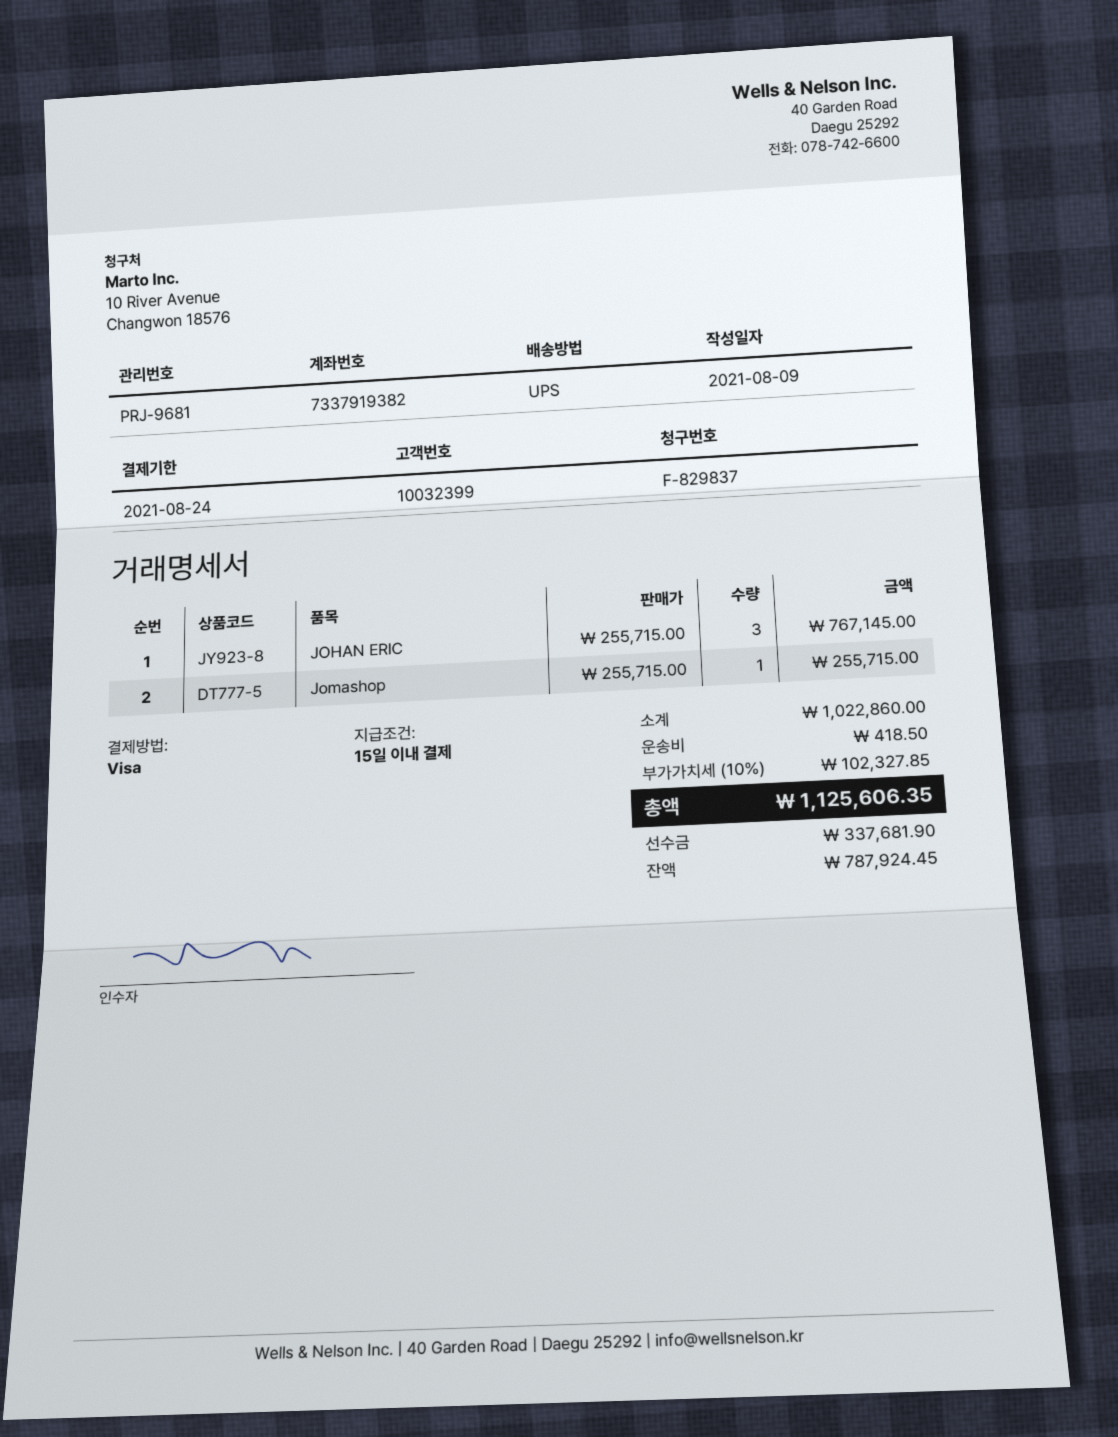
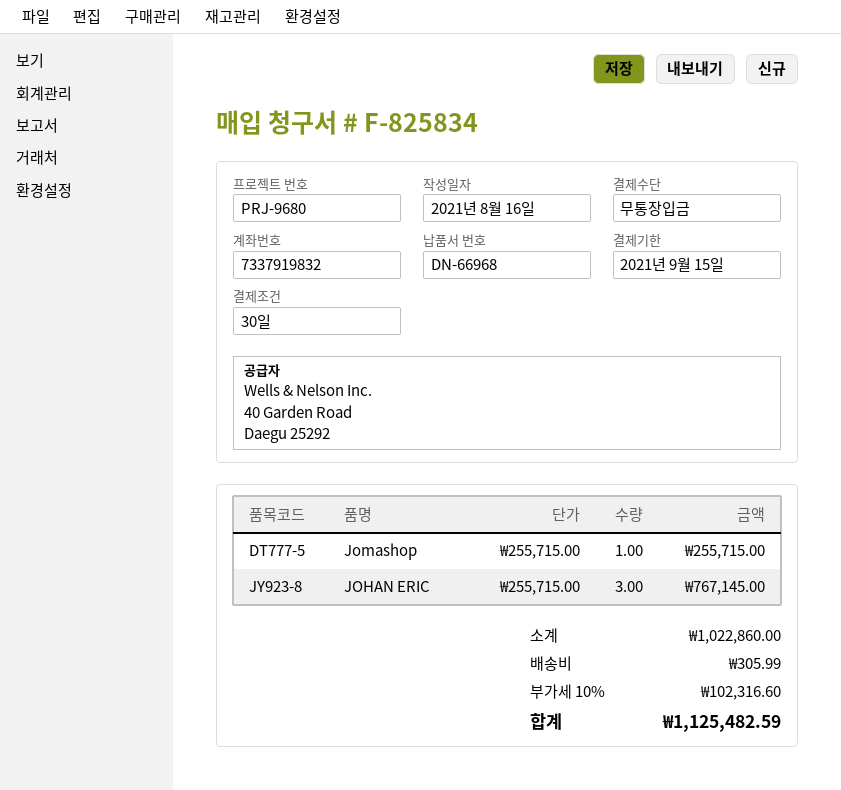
invoice number: F-829837 -> F-825834
invoice date: 2021-08-09 -> 2021-08-16
payment terms: 15 days -> 30 days
due date: 2021-08-24 -> 2021-09-15
reference: PRJ-9681 -> PRJ-9680
payment method: Visa -> bank transfer
bank account: 7337919382 -> 7337919832
shipping: 418.50 -> 305.99
tax: 10% = 102327.85 -> 10% = 102316.60
total: 1125606.35 -> 1125482.59

